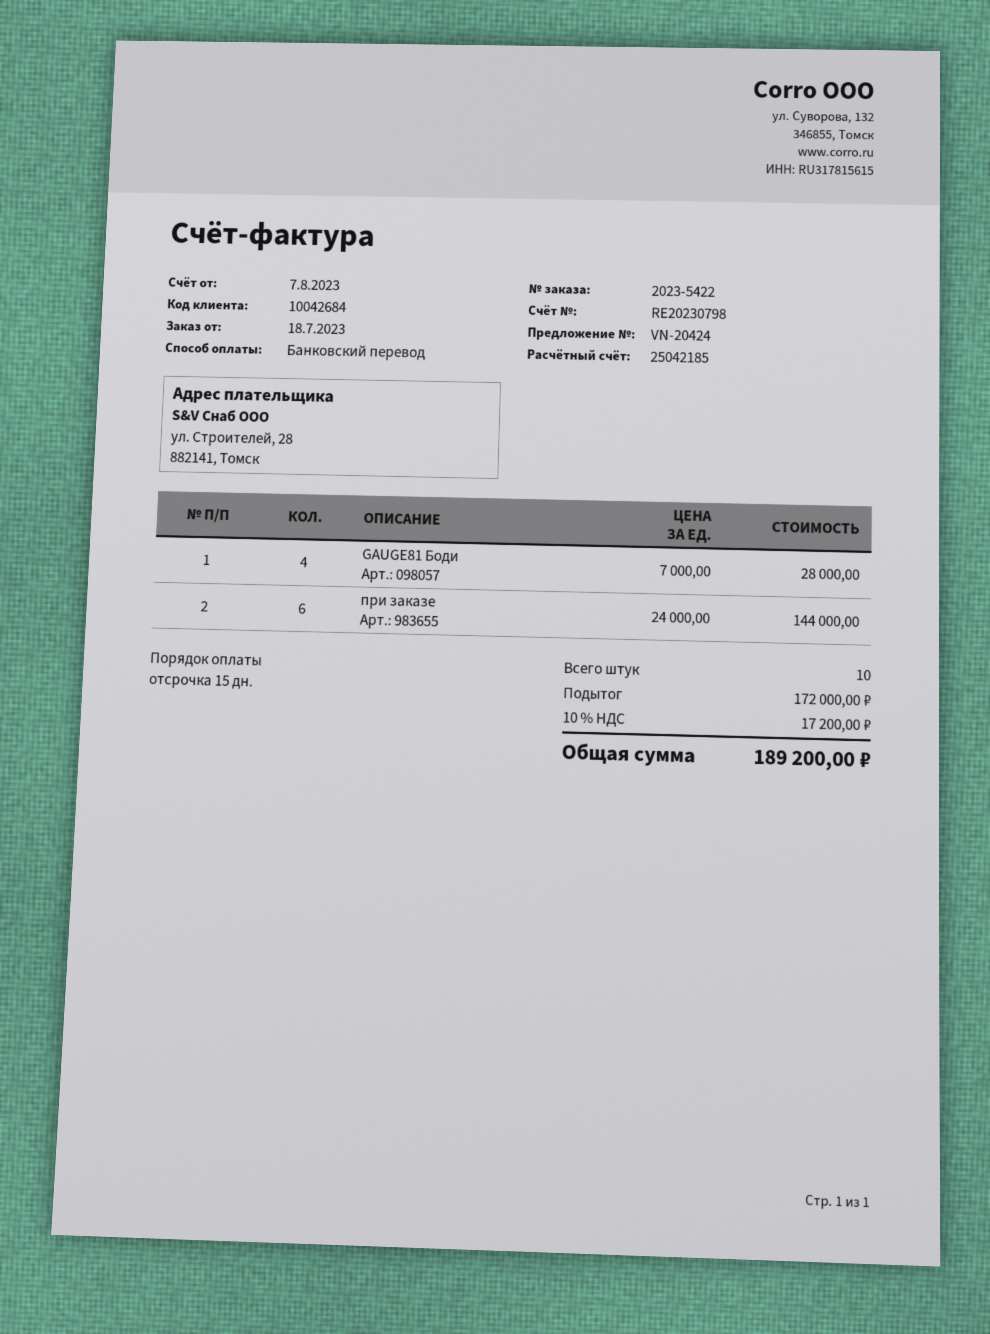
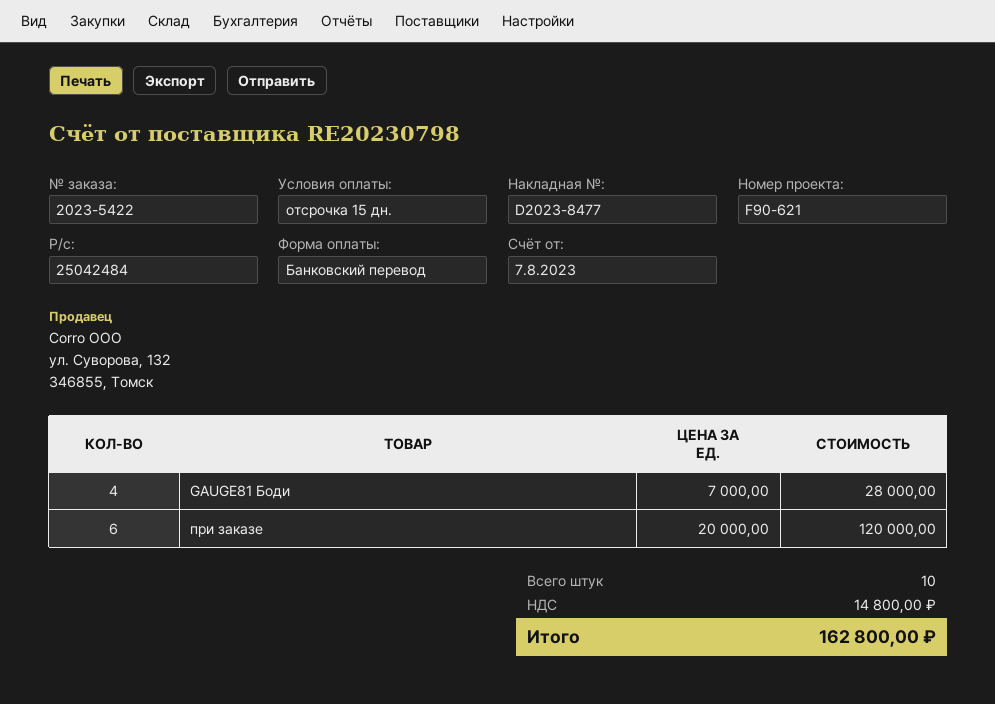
bank account: 25042185 -> 25042484
при заказе: 6 x 24000.00 = 144000.00 -> 6 x 20000.00 = 120000.00
tax: 17200.00 -> 14800.00
total: 189200.00 -> 162800.00

